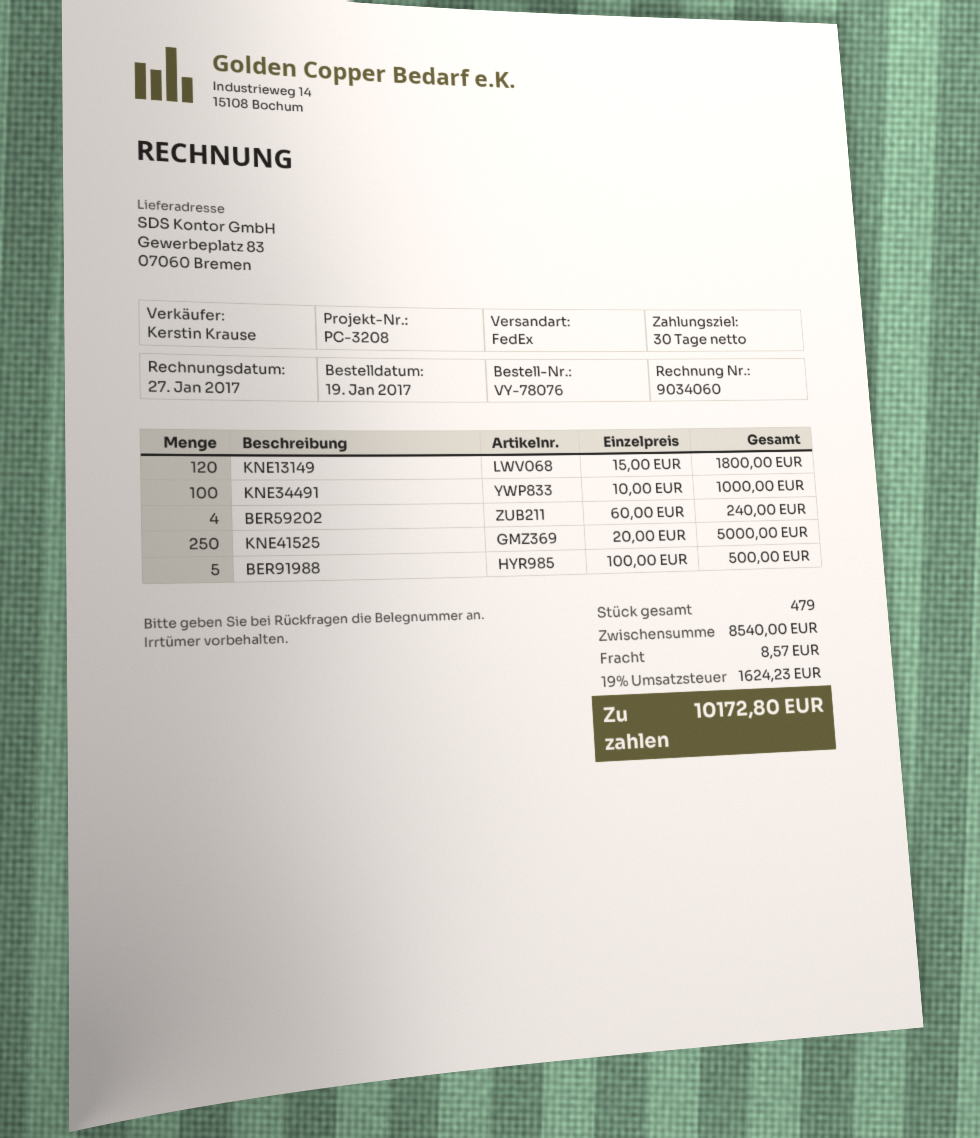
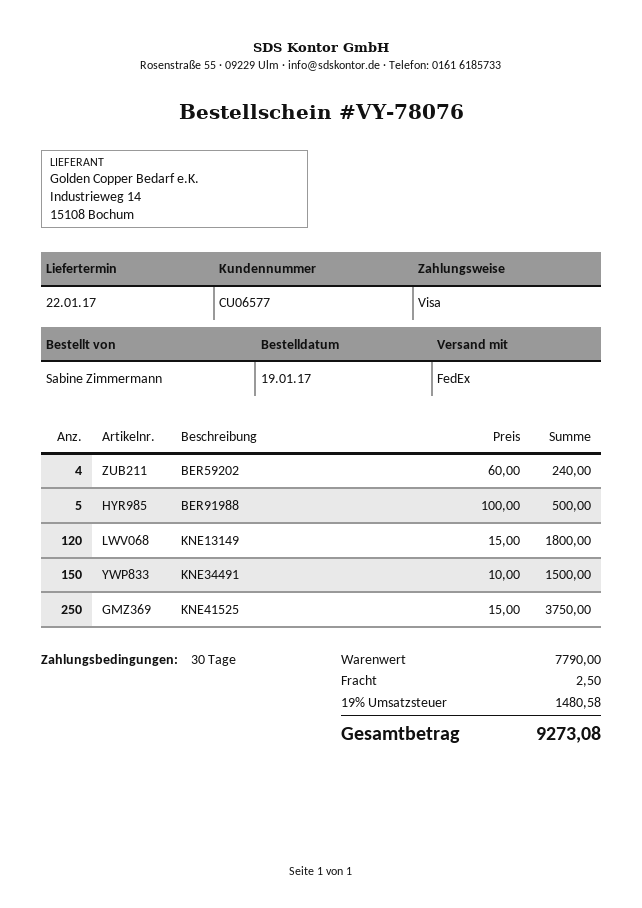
KNE34491: 100 x 10.00 = 1000.00 -> 150 x 10.00 = 1500.00
KNE41525: 250 x 20.00 = 5000.00 -> 250 x 15.00 = 3750.00
subtotal: 8540.00 -> 7790.00
shipping: 8.57 -> 2.50
tax: 19% = 1624.23 -> 19% = 1480.58
total: 10172.80 -> 9273.08

